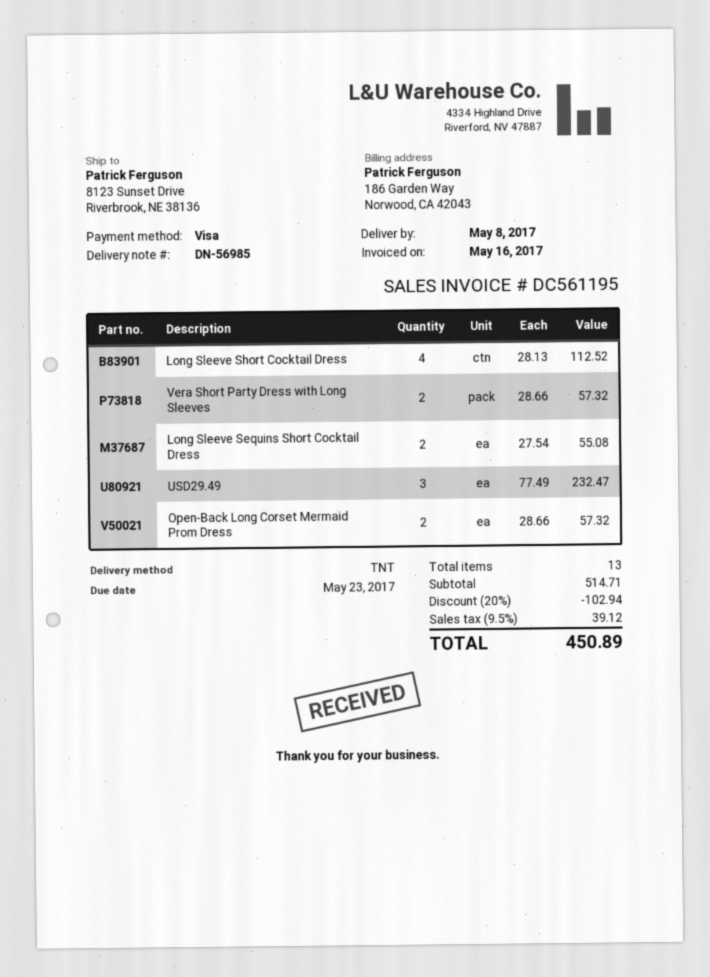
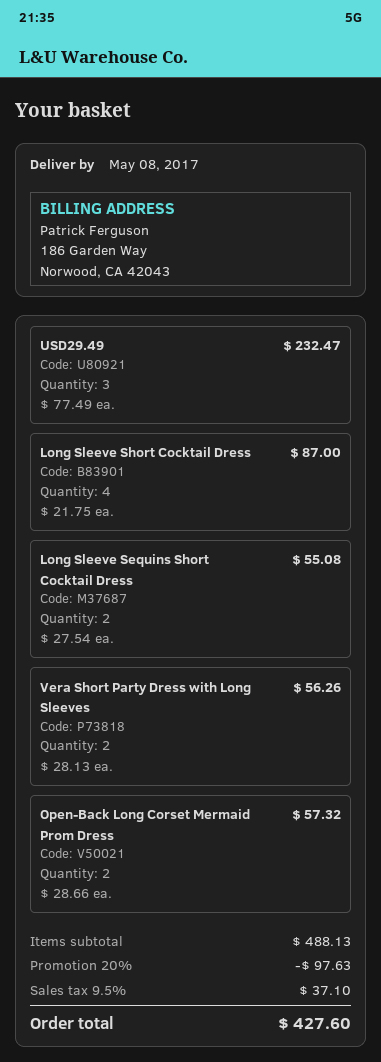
Long Sleeve Short Cocktail Dress: 4 x 28.13 = 112.52 -> 4 x 21.75 = 87.00
Vera Short Party Dress with Long Sleeves: 2 x 28.66 = 57.32 -> 2 x 28.13 = 56.26
subtotal: 514.71 -> 488.13
discount: 20% = 102.94 -> 20% = 97.63
tax: 9.5% = 39.12 -> 9.5% = 37.10
total: 450.89 -> 427.60

